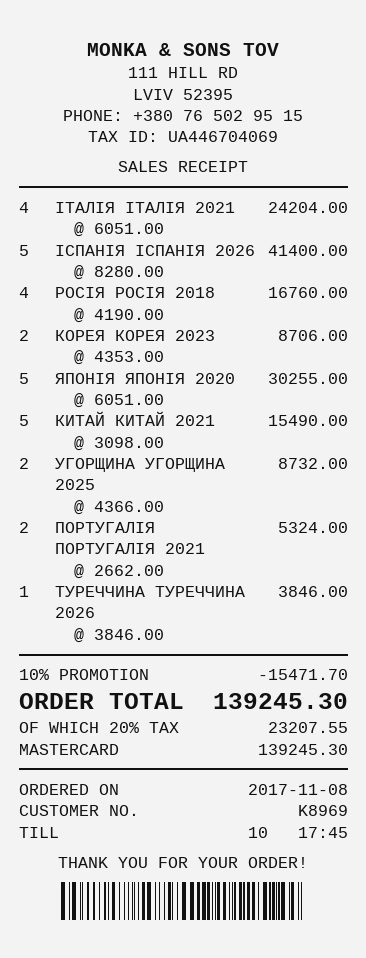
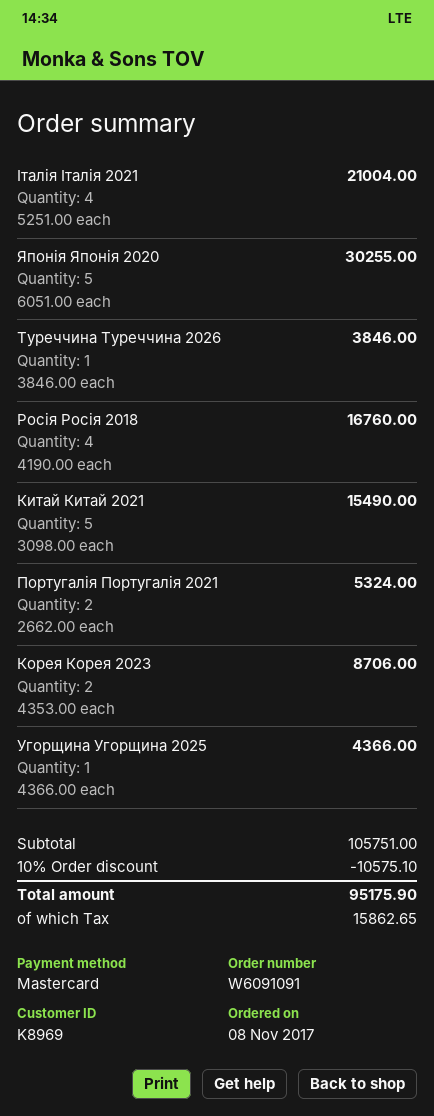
ІТАЛІЯ ІТАЛІЯ 2021: 4 x 6051.00 = 24204.00 -> 4 x 5251.00 = 21004.00
ІСПАНІЯ ІСПАНІЯ 2026: 5 x 8280.00 = 41400.00 -> none
УГОРЩИНА УГОРЩИНА 2025: 2 x 4366.00 = 8732.00 -> 1 x 4366.00 = 4366.00
discount: 10% = 15471.70 -> 10% = 10575.10
tax: 23207.55 -> 15862.65
total: 139245.30 -> 95175.90

